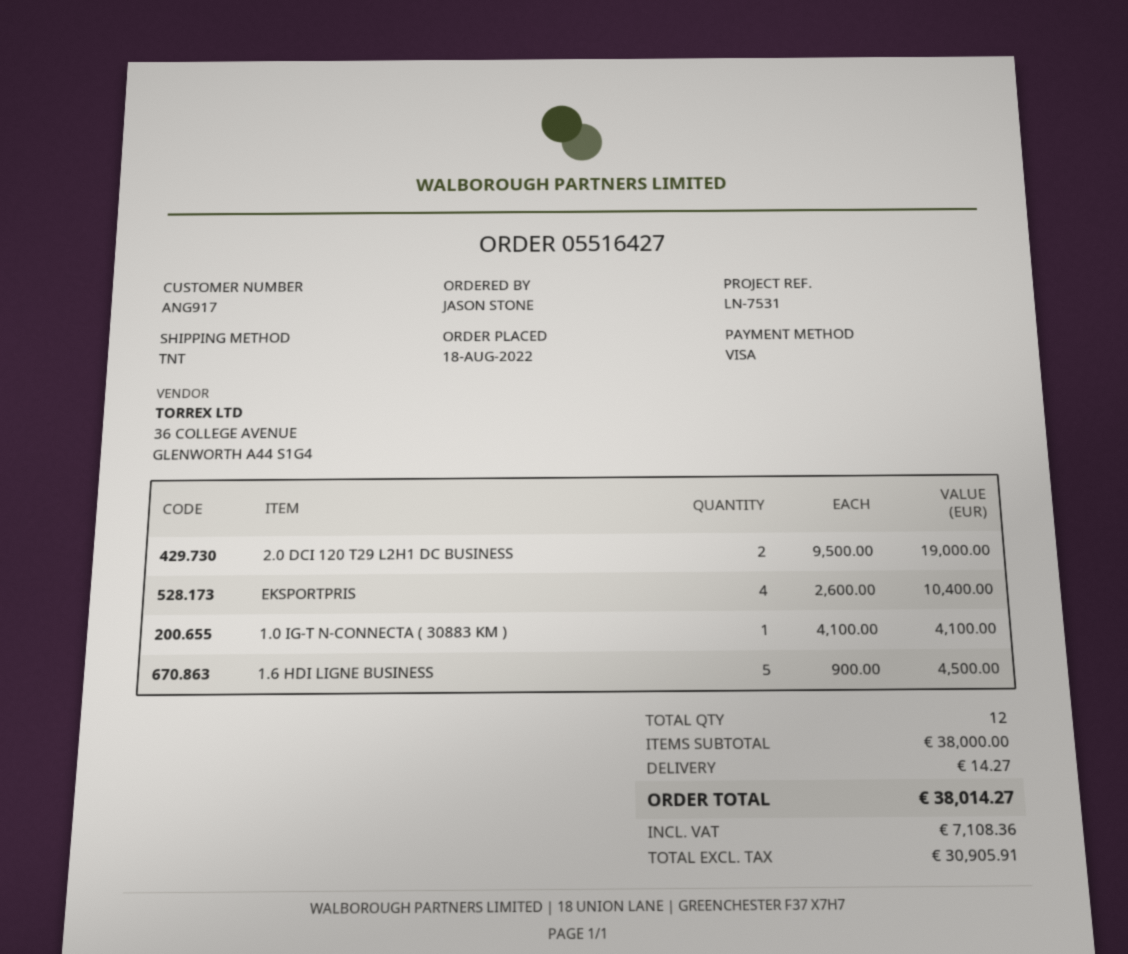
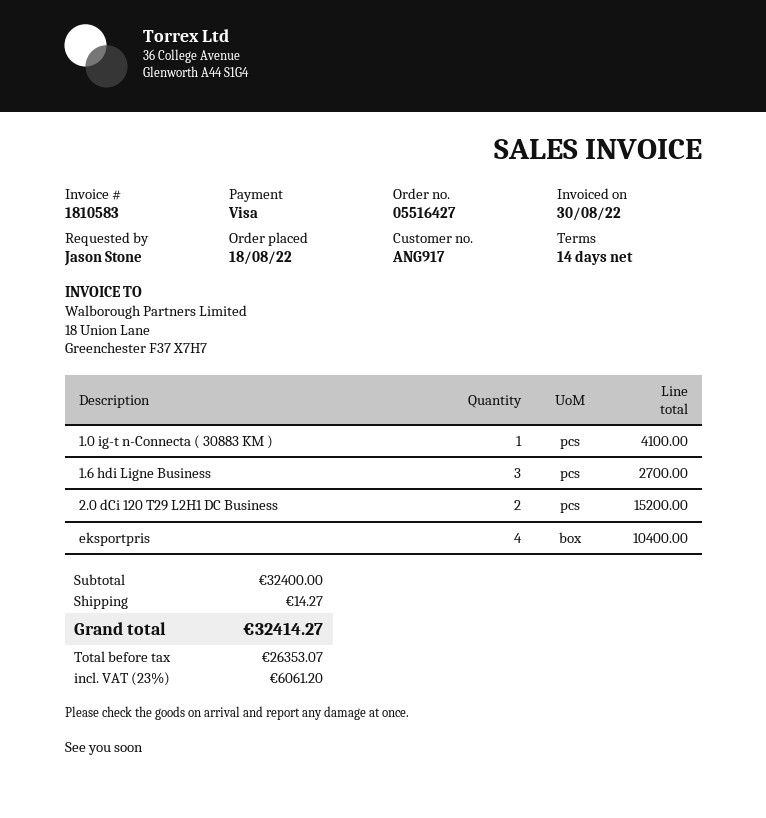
2.0 DCI 120 T29 L2H1 DC BUSINESS: 2 for 19000.00 -> 2 for 15200.00
1.6 HDI LIGNE BUSINESS: 5 for 4500.00 -> 3 for 2700.00
subtotal: 38000.00 -> 32400.00
net: 30905.91 -> 26353.07
tax: 7108.36 -> 6061.20
total: 38014.27 -> 32414.27

